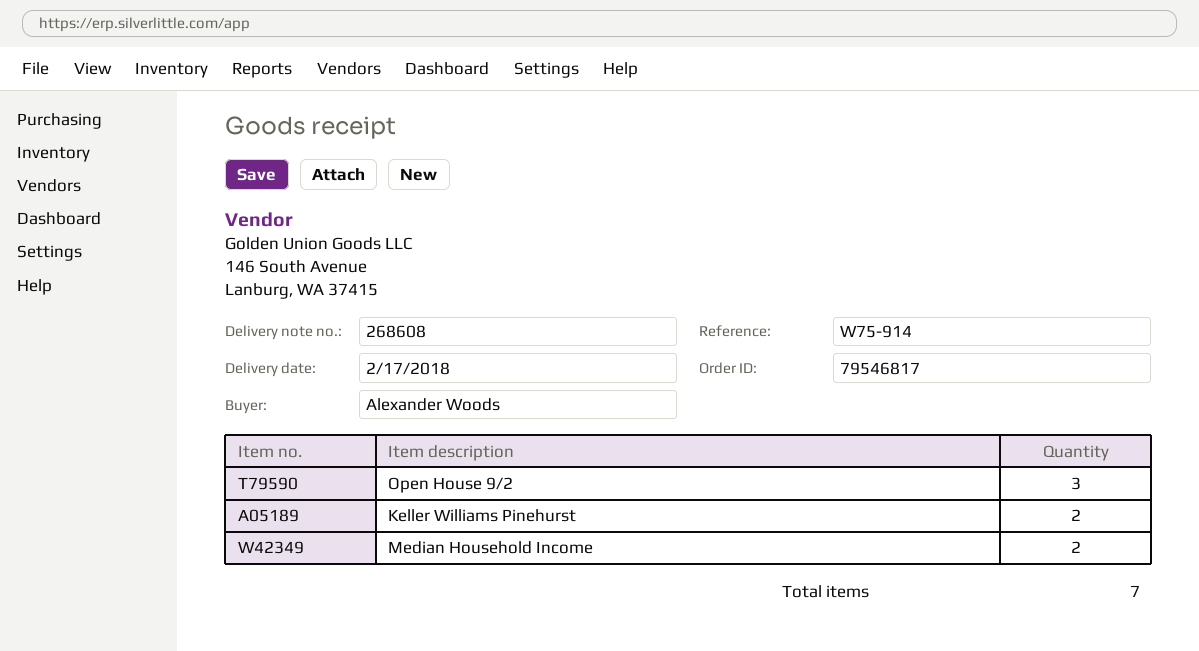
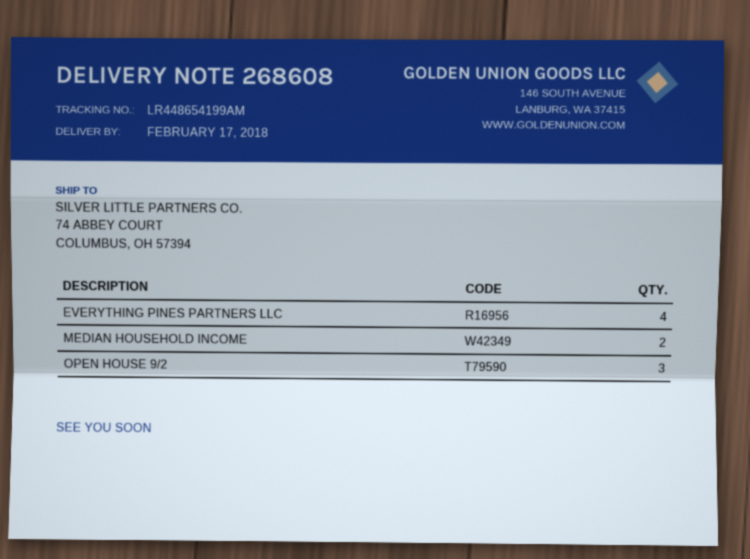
Keller Williams Pinehurst: 2 -> none
EVERYTHING PINES PARTNERS LLC: none -> 4

